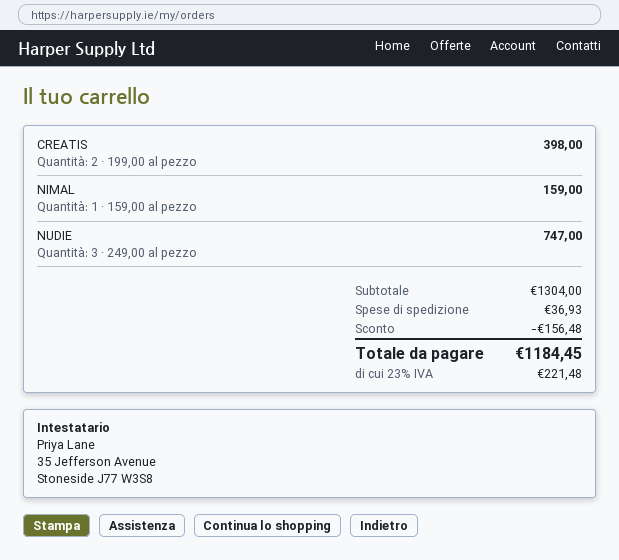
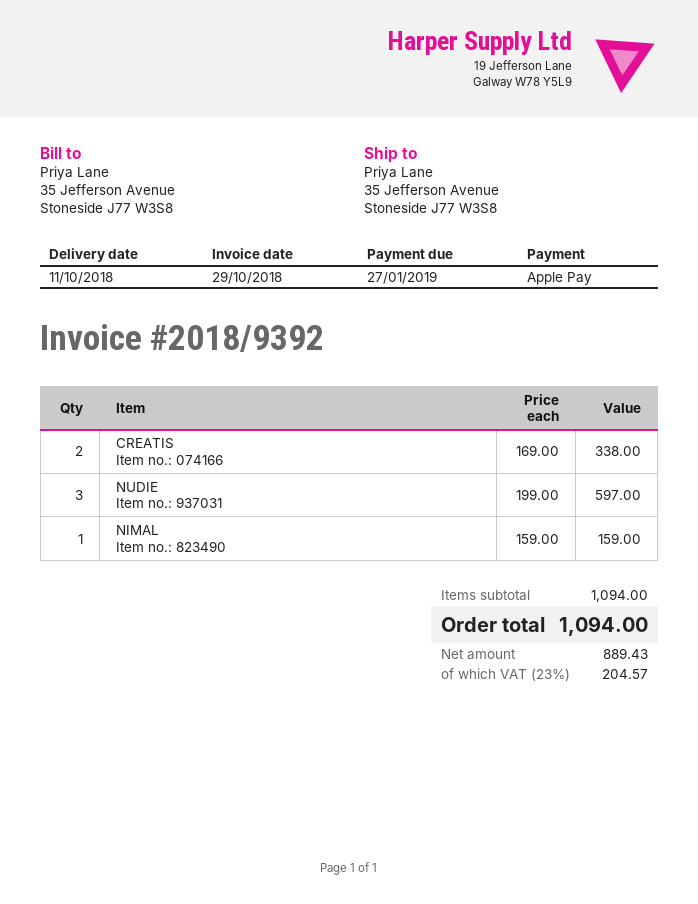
CREATIS: 2 x 199.00 = 398.00 -> 2 x 169.00 = 338.00
NUDIE: 3 x 249.00 = 747.00 -> 3 x 199.00 = 597.00
subtotal: 1304.00 -> 1094.00
discount: 156.48 -> none
shipping: 36.93 -> none
tax: 23% = 221.48 -> 23% = 204.57
total: 1184.45 -> 1094.00

